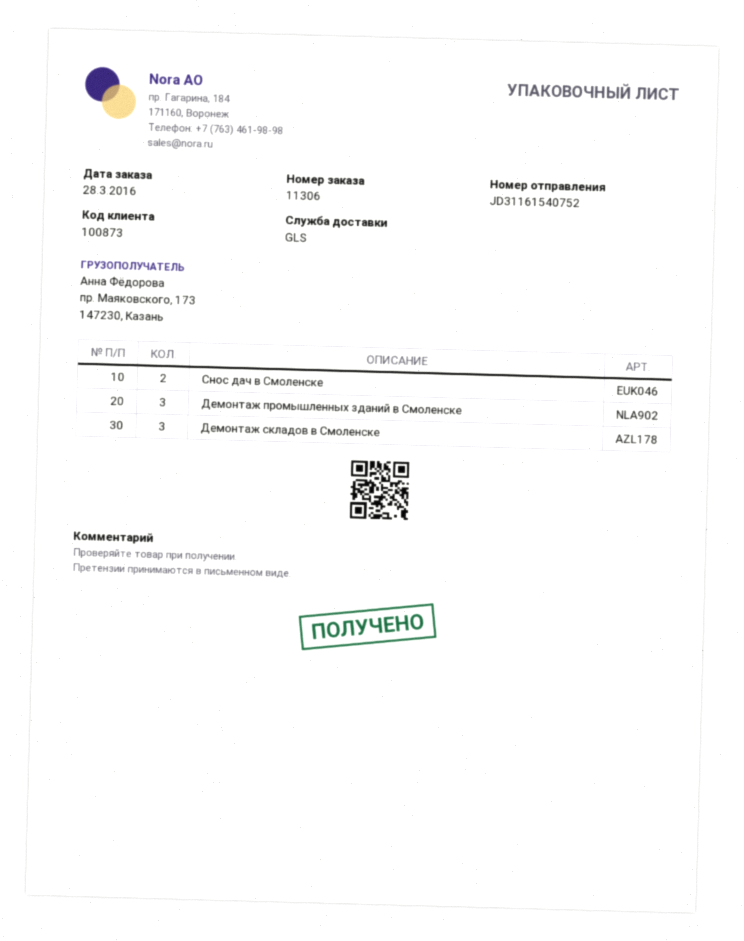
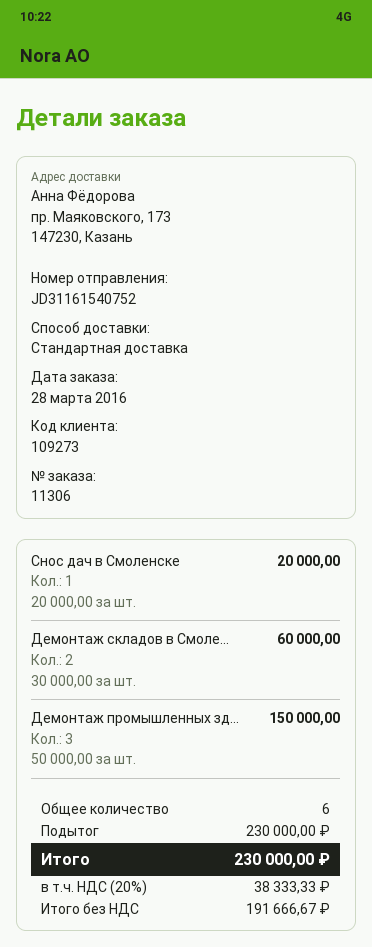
customer number: 100873 -> 109273
shipping method: GLS -> standard
Снос дач в Смоленске: 2 -> 1
Демонтаж складов в Смоленске: 3 -> 2

